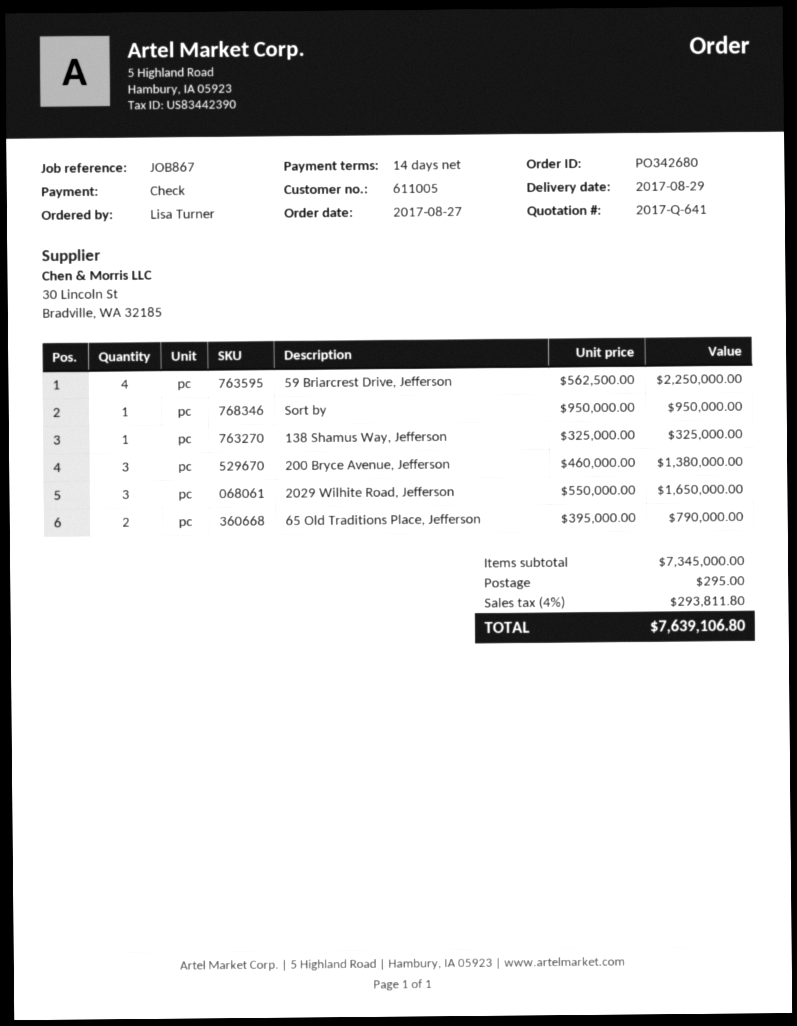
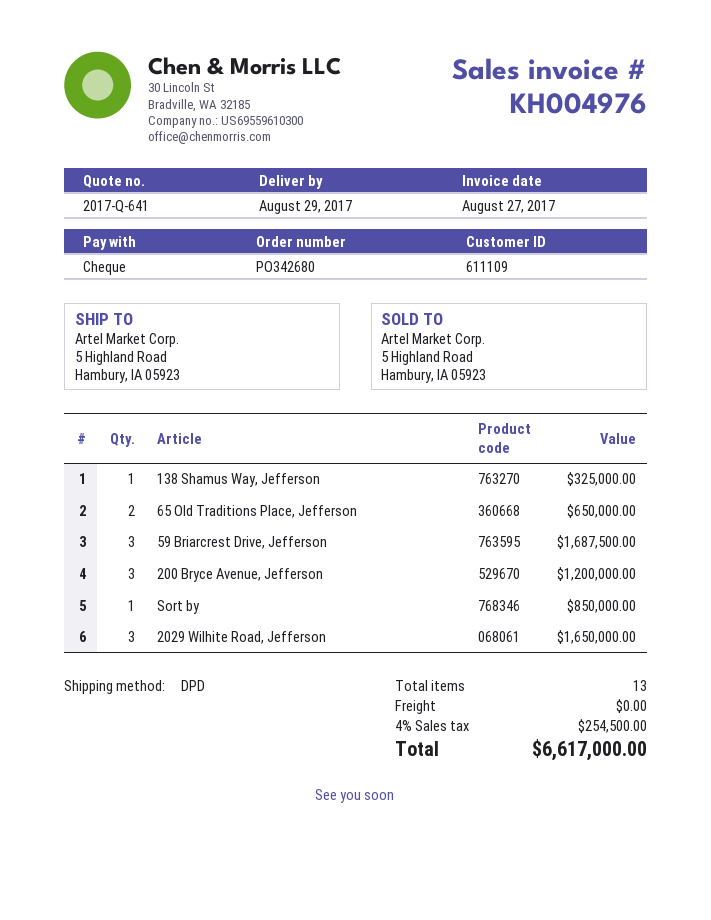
customer number: 611005 -> 611109
59 Briarcrest Drive, Jefferson: 4 for 2250000.00 -> 3 for 1687500.00
Sort by: 1 for 950000.00 -> 1 for 850000.00
200 Bryce Avenue, Jefferson: 3 for 1380000.00 -> 3 for 1200000.00
65 Old Traditions Place, Jefferson: 2 for 790000.00 -> 2 for 650000.00
shipping: 295.00 -> 0.00
tax: 4% = 293811.80 -> 4% = 254500.00
total: 7639106.80 -> 6617000.00

